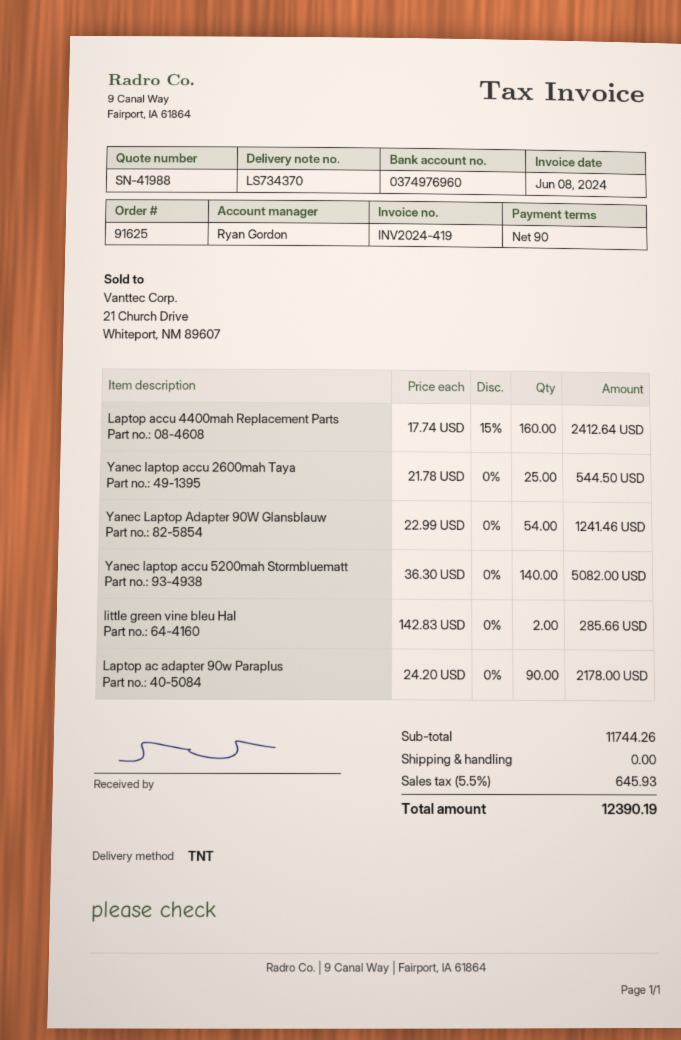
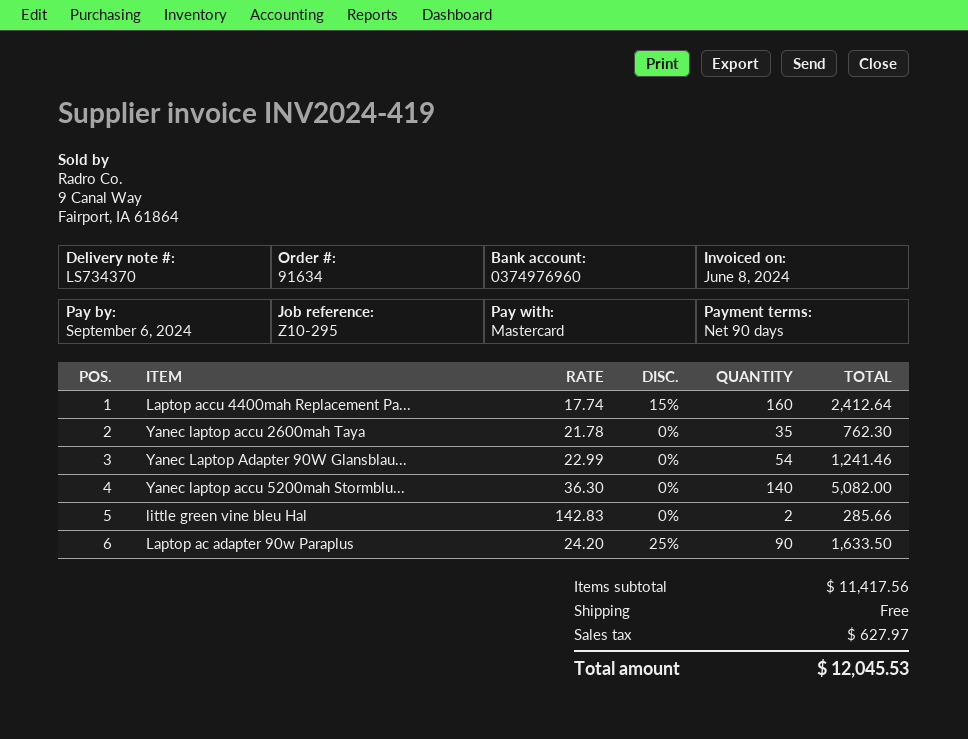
order number: 91625 -> 91634
Yanec laptop accu 2600mah Taya: 25 x 21.78 = 544.50 -> 35 x 21.78 = 762.30
Laptop ac adapter 90w Paraplus: 90 x 24.20 = 2178.00 -> 90 x 24.20 - 25% = 1633.50
subtotal: 11744.26 -> 11417.56
tax: 645.93 -> 627.97
total: 12390.19 -> 12045.53

